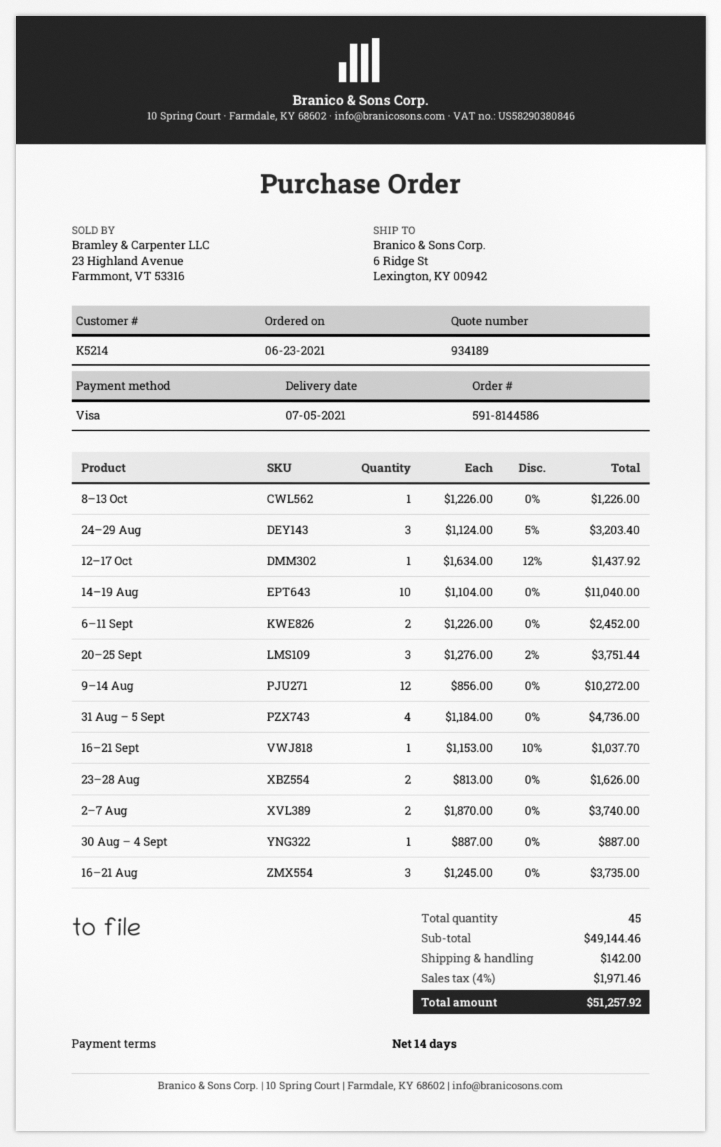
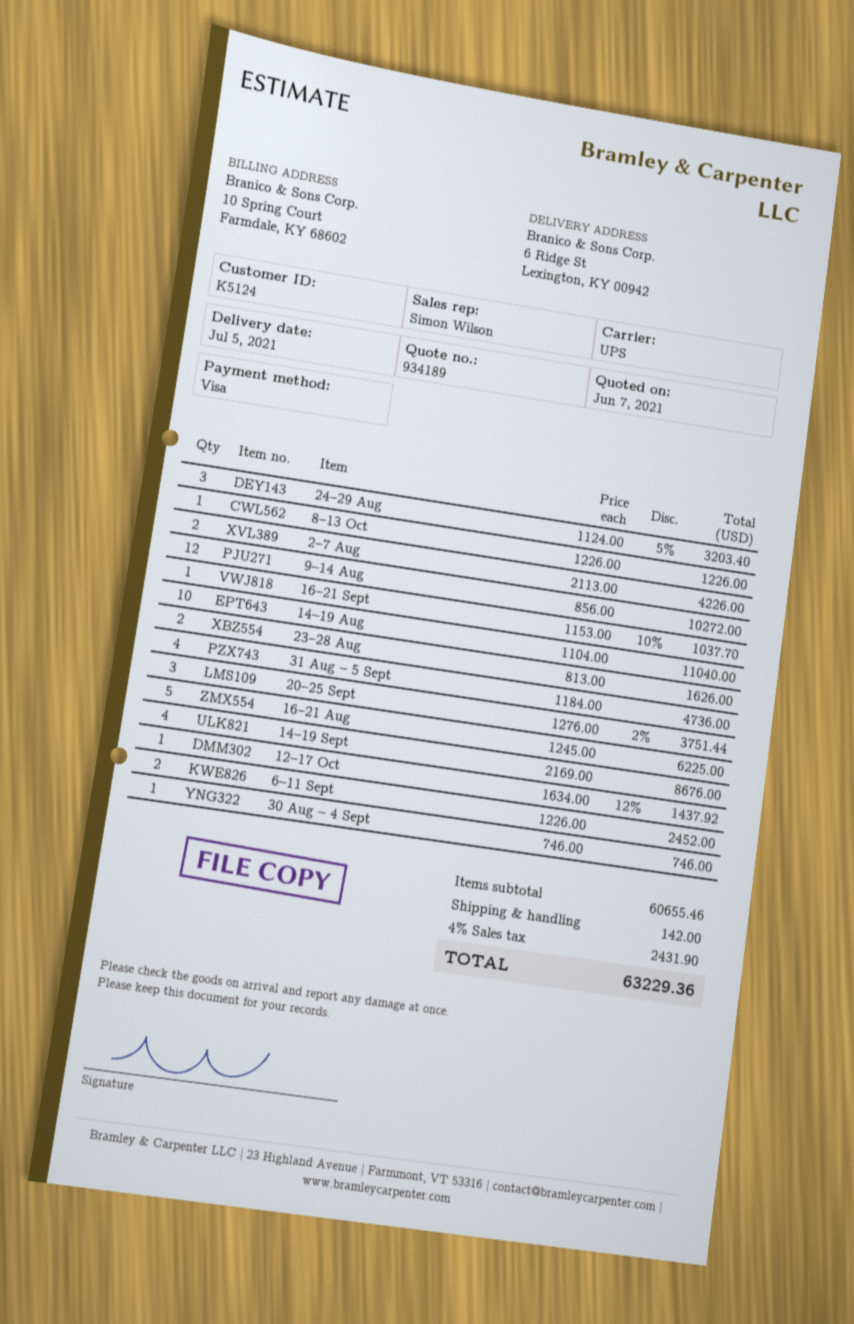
customer number: K5214 -> K5124
2–7 Aug: 2 x 1870.00 = 3740.00 -> 2 x 2113.00 = 4226.00
30 Aug – 4 Sept: 1 x 887.00 = 887.00 -> 1 x 746.00 = 746.00
16–21 Aug: 3 x 1245.00 = 3735.00 -> 5 x 1245.00 = 6225.00
14–19 Sept: none -> 4 x 2169.00 = 8676.00
subtotal: 49144.46 -> 60655.46
tax: 4% = 1971.46 -> 4% = 2431.90
total: 51257.92 -> 63229.36

